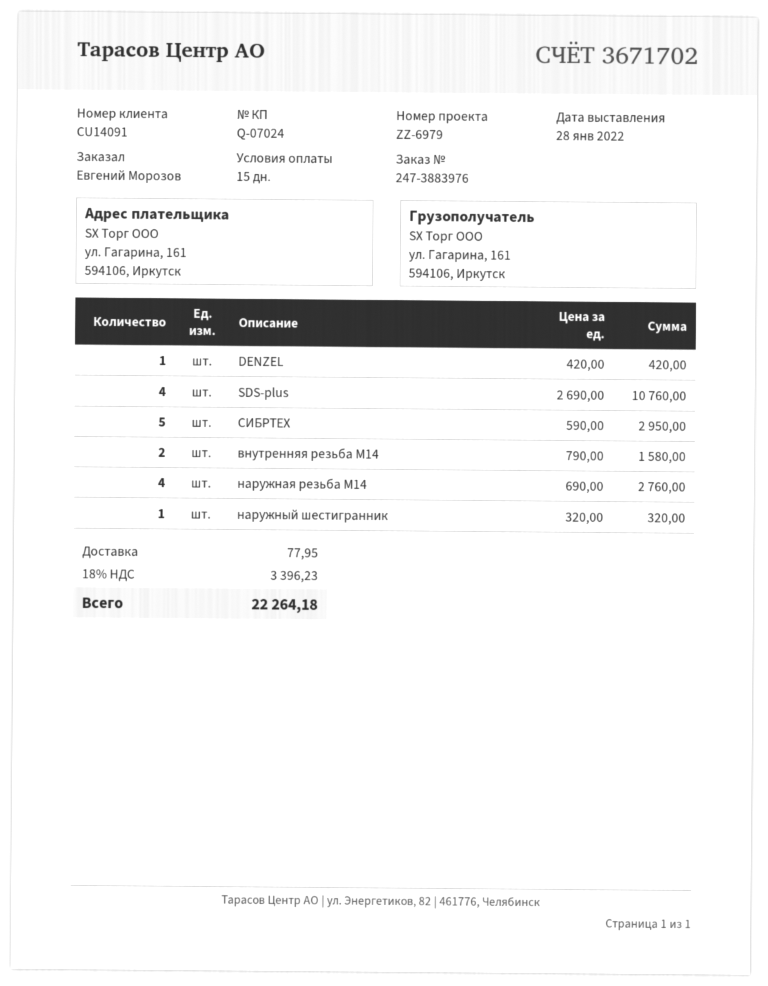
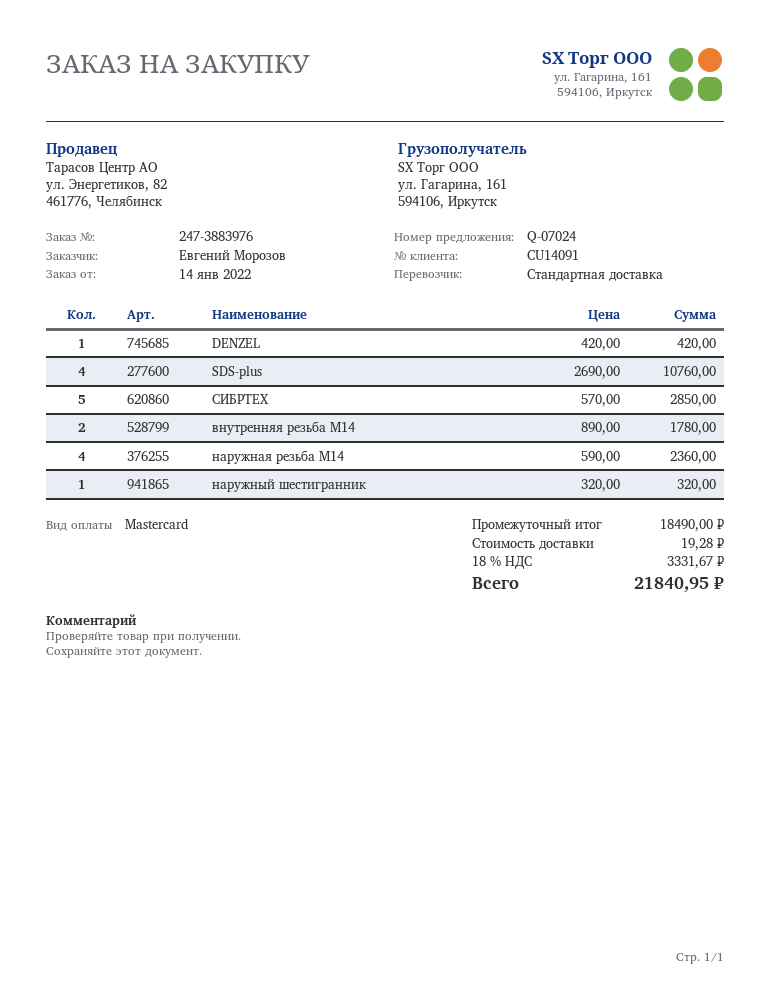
СИБРТЕХ: 5 x 590.00 = 2950.00 -> 5 x 570.00 = 2850.00
внутренняя резьба М14: 2 x 790.00 = 1580.00 -> 2 x 890.00 = 1780.00
наружная резьба М14: 4 x 690.00 = 2760.00 -> 4 x 590.00 = 2360.00
shipping: 77.95 -> 19.28
tax: 18% = 3396.23 -> 18% = 3331.67
total: 22264.18 -> 21840.95

